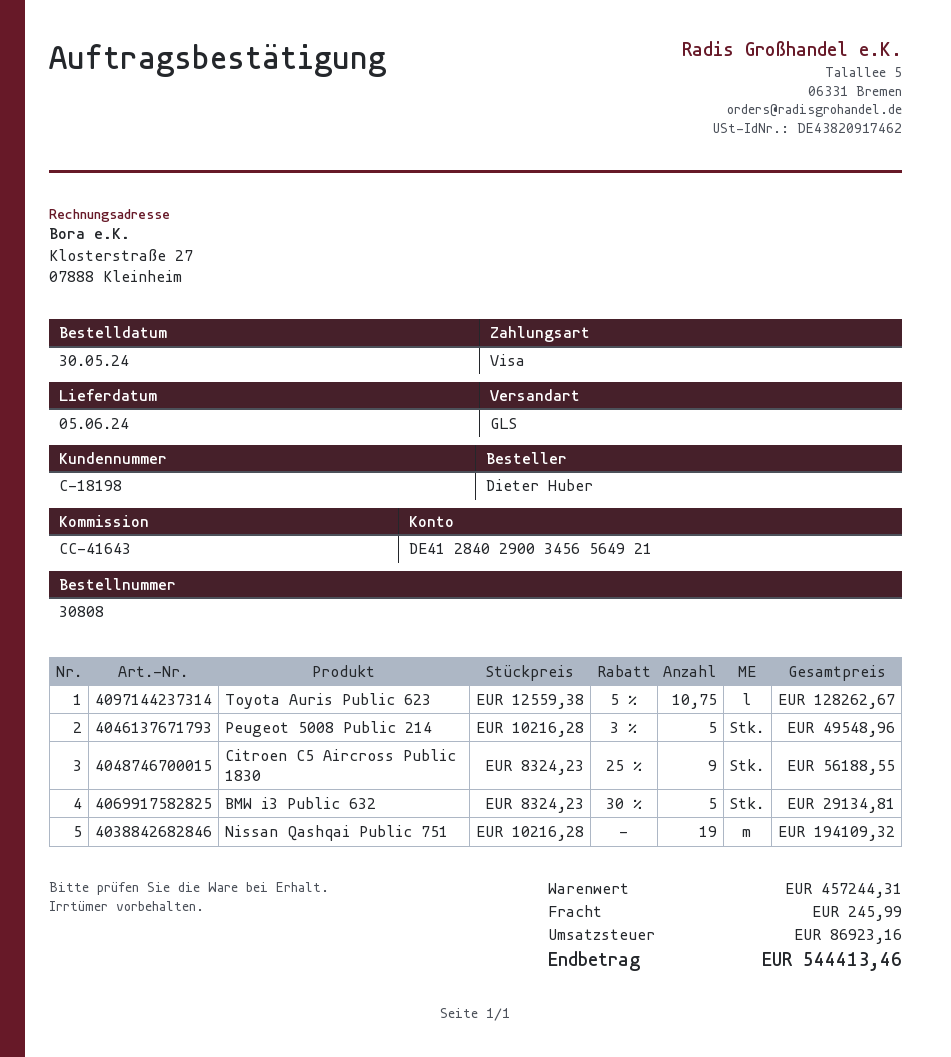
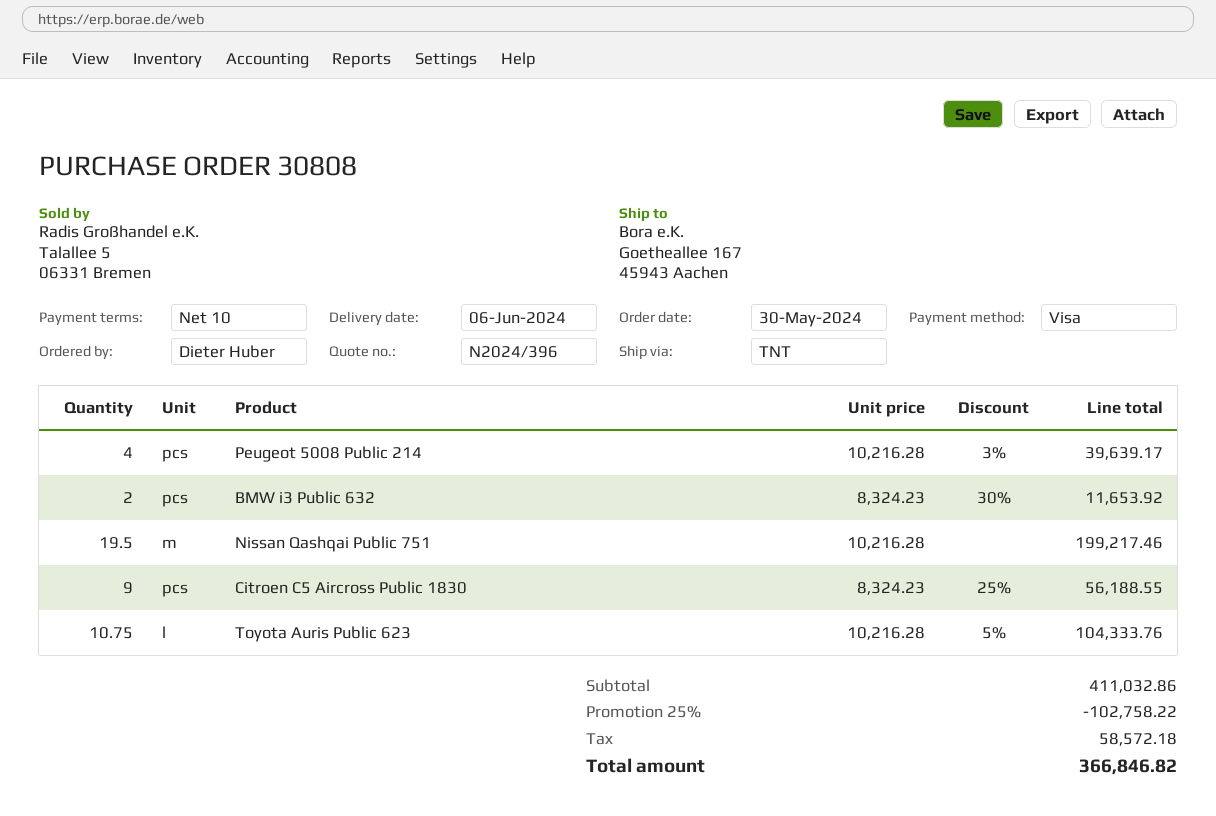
delivery date: 2024-06-05 -> 2024-06-06
shipping method: GLS -> TNT
Toyota Auris Public 623: 10.75 x 12559.38 - 5% = 128262.67 -> 10.75 x 10216.28 - 5% = 104333.76
Peugeot 5008 Public 214: 5 x 10216.28 - 3% = 49548.96 -> 4 x 10216.28 - 3% = 39639.17
BMW i3 Public 632: 5 x 8324.23 - 30% = 29134.81 -> 2 x 8324.23 - 30% = 11653.92
Nissan Qashqai Public 751: 19 x 10216.28 = 194109.32 -> 19.5 x 10216.28 = 199217.46
subtotal: 457244.31 -> 411032.86
discount: none -> 25% = 102758.22
shipping: 245.99 -> none
tax: 86923.16 -> 58572.18
total: 544413.46 -> 366846.82

